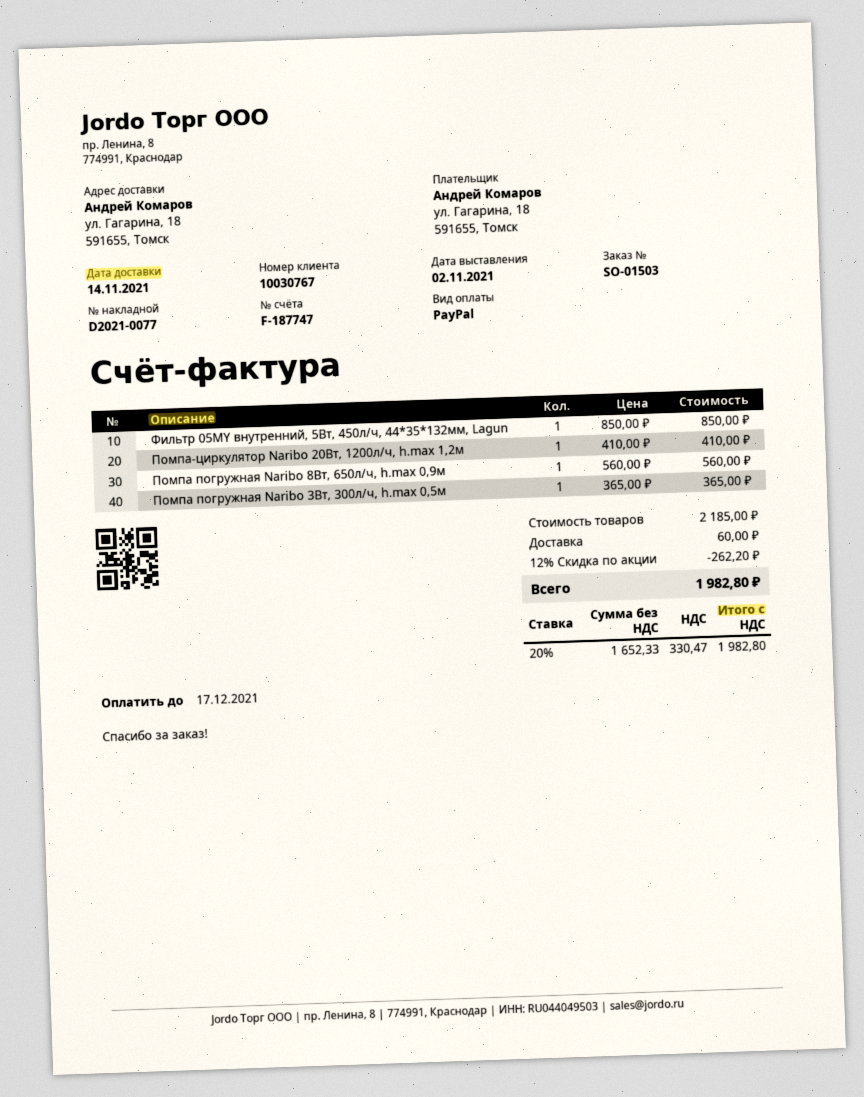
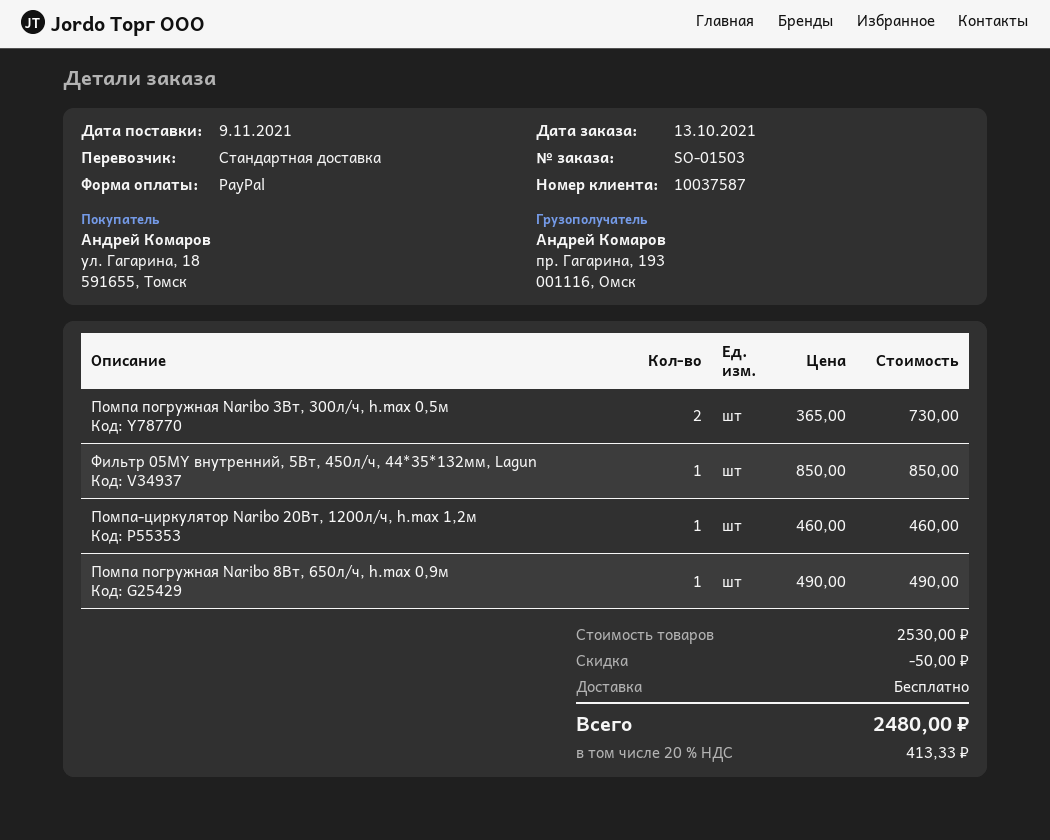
delivery date: 2021-11-14 -> 2021-11-09
customer number: 10030767 -> 10037587
ship to: ул. Гагарина, 18, 591655, Томск -> пр. Гагарина, 193, 001116, Омск
Помпа-циркулятор Naribo 20Вт, 1200л/ч, h.max 1,2м: 1 x 410.00 = 410.00 -> 1 x 460.00 = 460.00
Помпа погружная Naribo 8Вт, 650л/ч, h.max 0,9м: 1 x 560.00 = 560.00 -> 1 x 490.00 = 490.00
Помпа погружная Naribo 3Вт, 300л/ч, h.max 0,5м: 1 x 365.00 = 365.00 -> 2 x 365.00 = 730.00
subtotal: 2185.00 -> 2530.00
discount: 262.20 -> 50.00
shipping: 60.00 -> 0.00
tax: 20% = 330.47 -> 20% = 413.33
total: 1982.80 -> 2480.00

